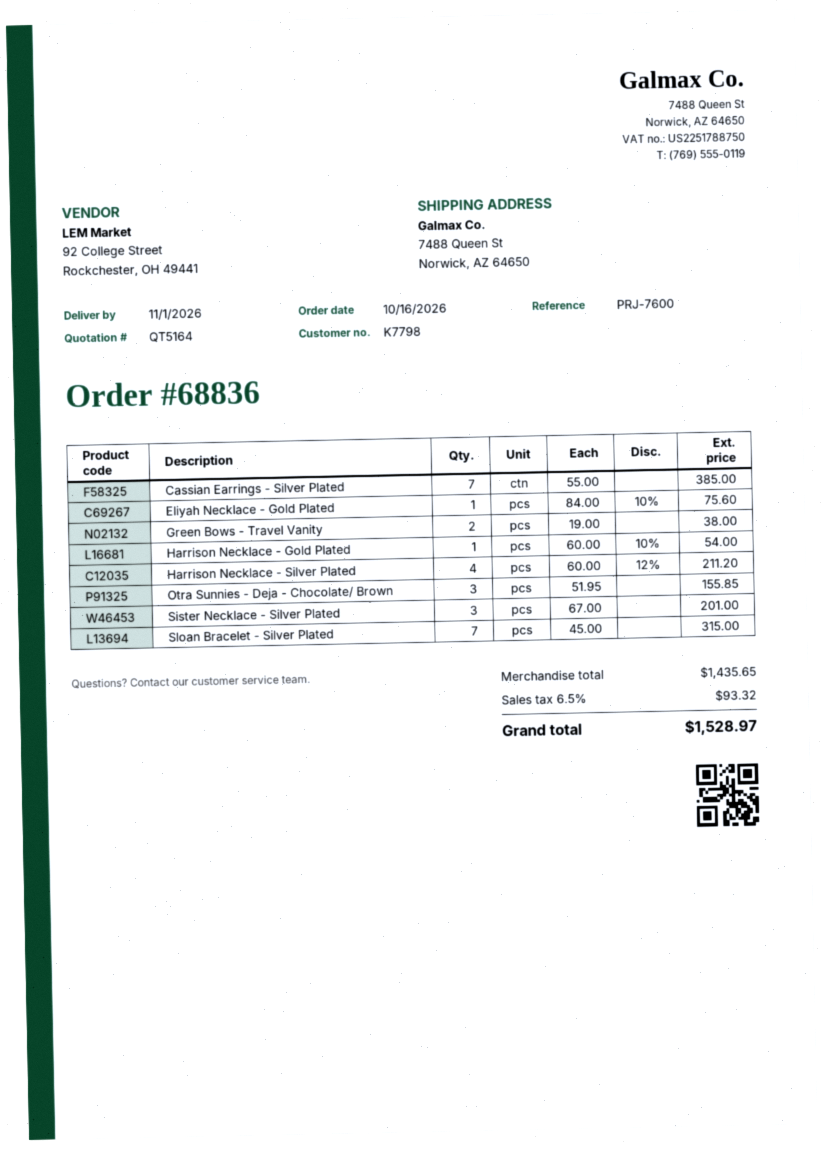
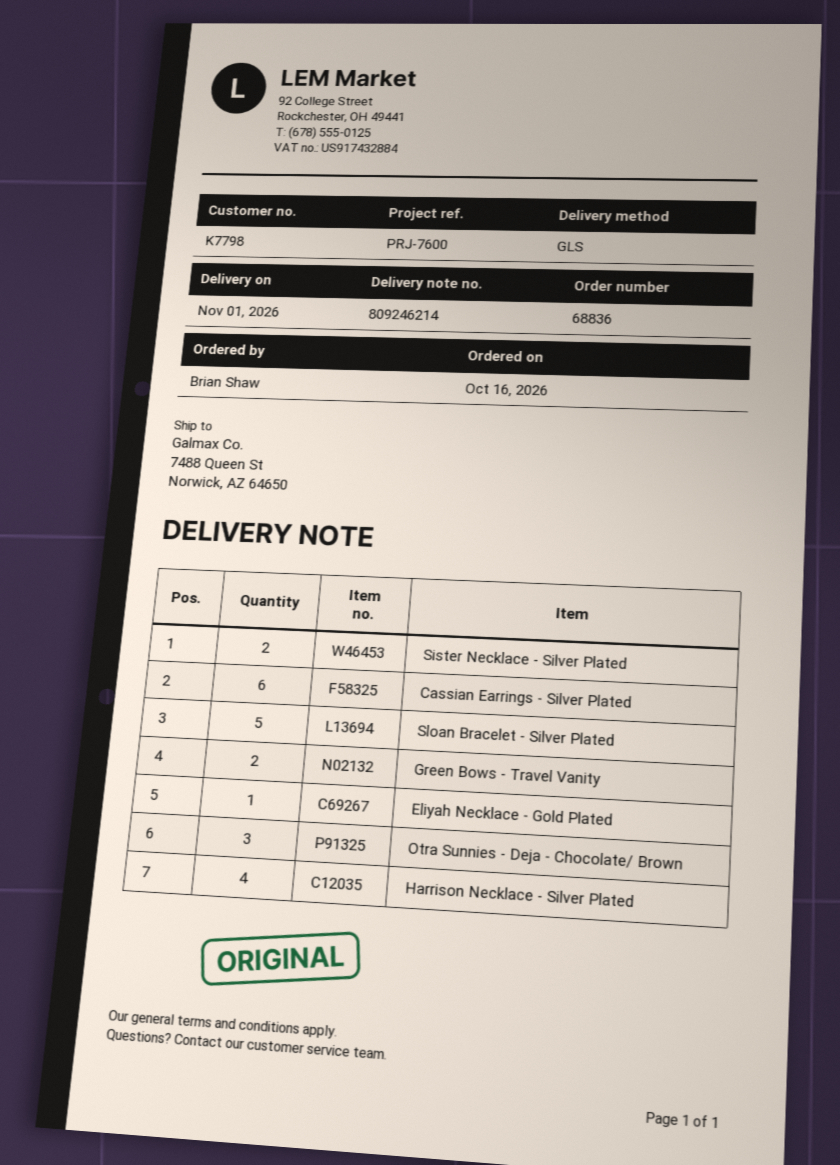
Cassian Earrings - Silver Plated: 7 -> 6
Harrison Necklace - Gold Plated: 1 -> none
Sister Necklace - Silver Plated: 3 -> 2
Sloan Bracelet - Silver Plated: 7 -> 5

